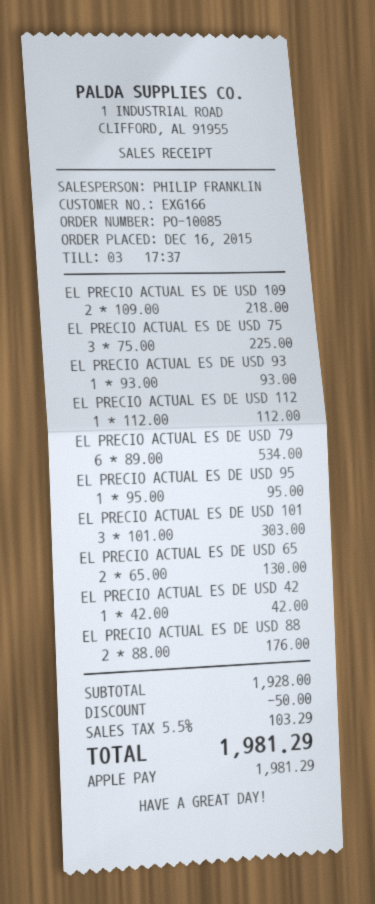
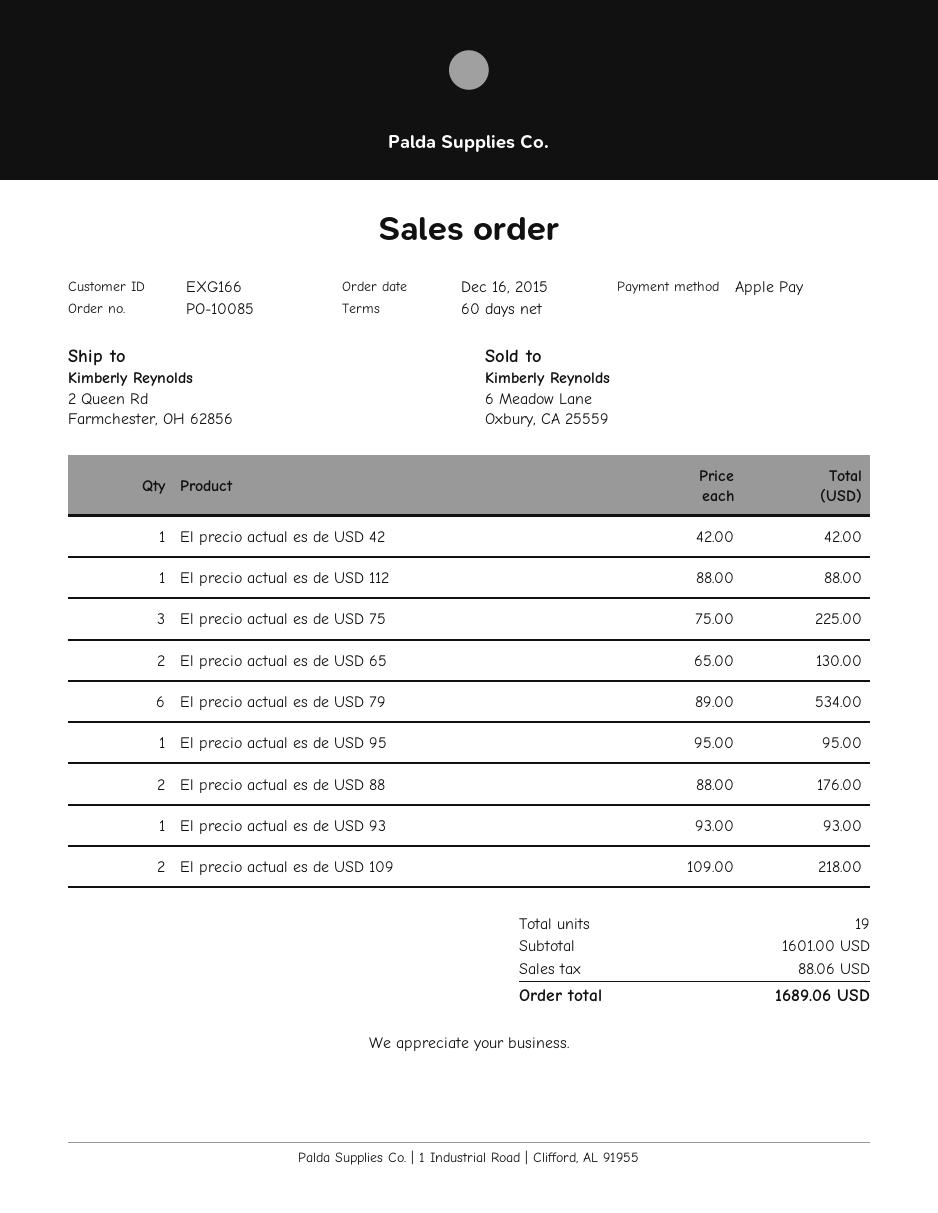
EL PRECIO ACTUAL ES DE USD 112: 1 x 112.00 = 112.00 -> 1 x 88.00 = 88.00
EL PRECIO ACTUAL ES DE USD 101: 3 x 101.00 = 303.00 -> none
subtotal: 1928.00 -> 1601.00
discount: 50.00 -> none
tax: 103.29 -> 88.06
total: 1981.29 -> 1689.06

